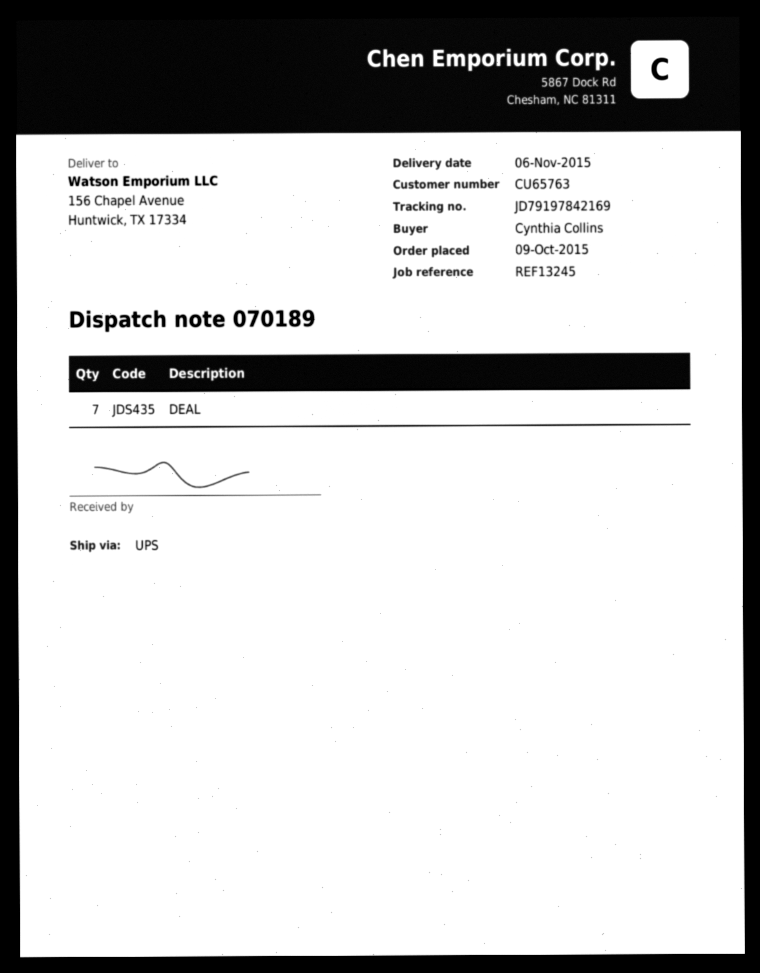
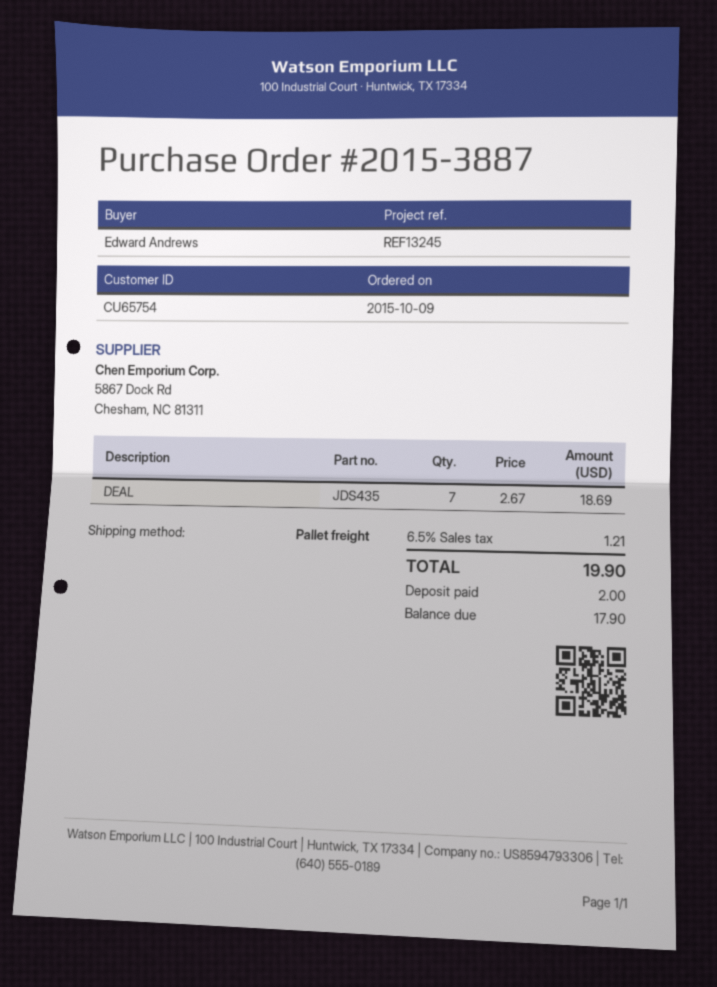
customer number: CU65763 -> CU65754
ordered by: Cynthia Collins -> Edward Andrews
shipping method: UPS -> pallet freight

